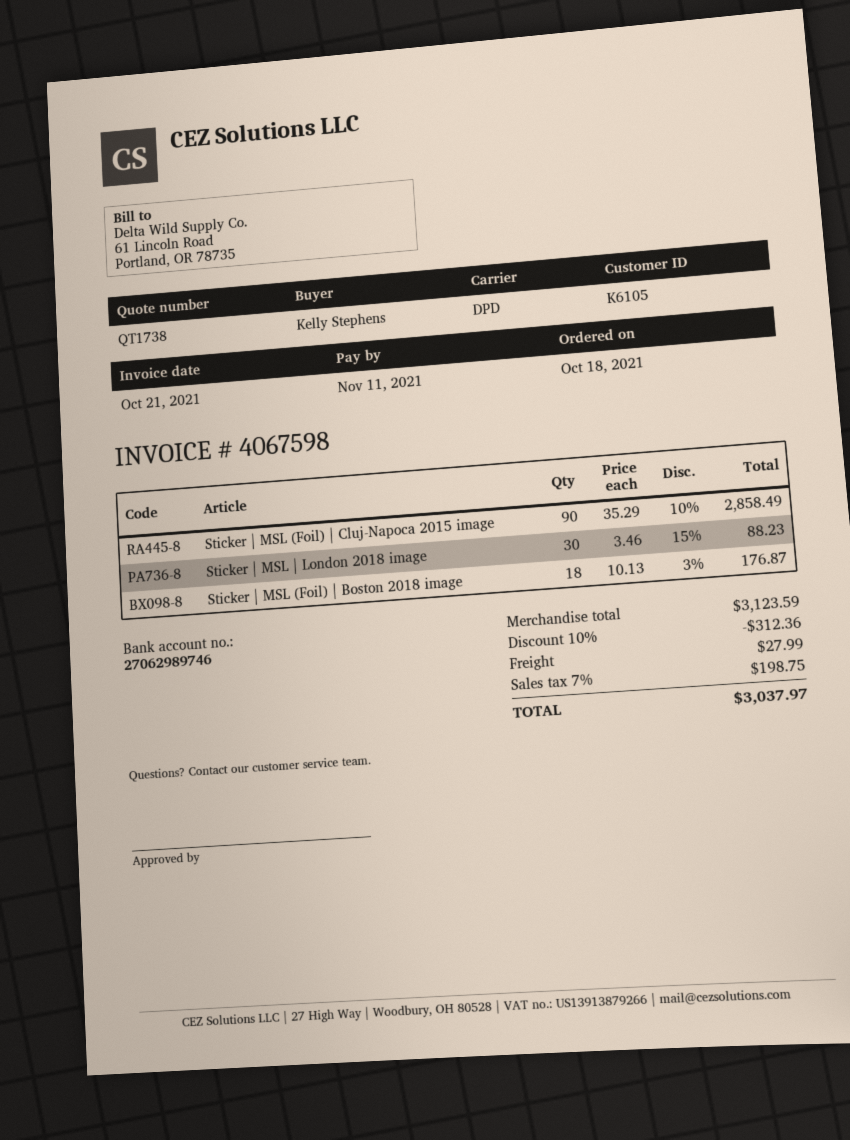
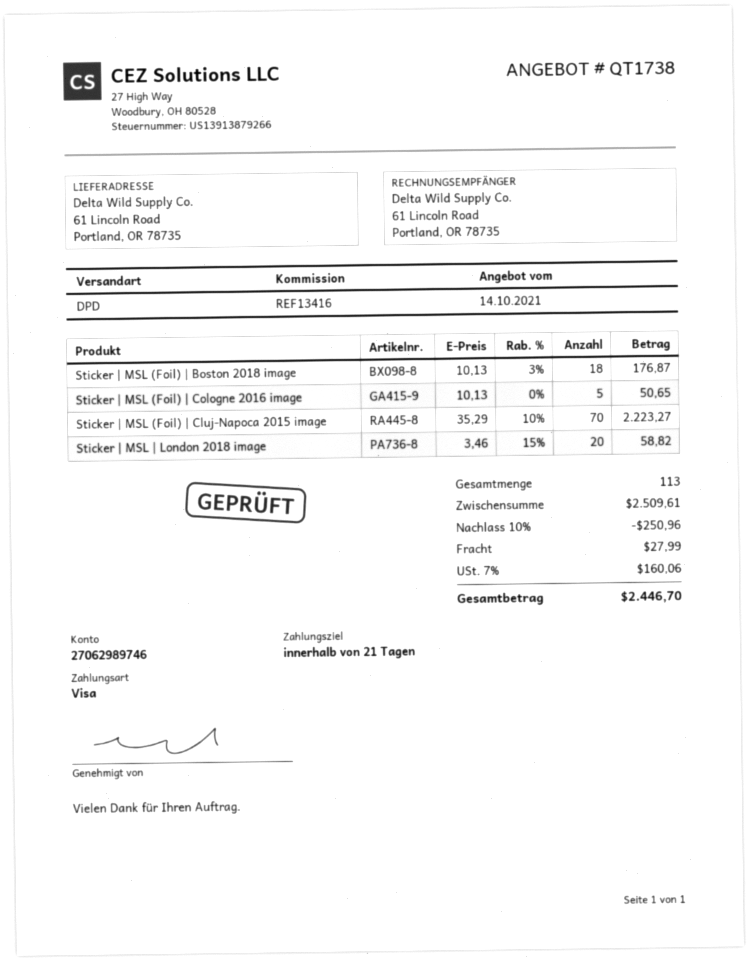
Sticker | MSL (Foil) | Cluj-Napoca 2015 image: 90 x 35.29 - 10% = 2858.49 -> 70 x 35.29 - 10% = 2223.27
Sticker | MSL | London 2018 image: 30 x 3.46 - 15% = 88.23 -> 20 x 3.46 - 15% = 58.82
Sticker | MSL (Foil) | Cologne 2016 image: none -> 5 x 10.13 = 50.65
subtotal: 3123.59 -> 2509.61
discount: 10% = 312.36 -> 10% = 250.96
tax: 7% = 198.75 -> 7% = 160.06
total: 3037.97 -> 2446.70

